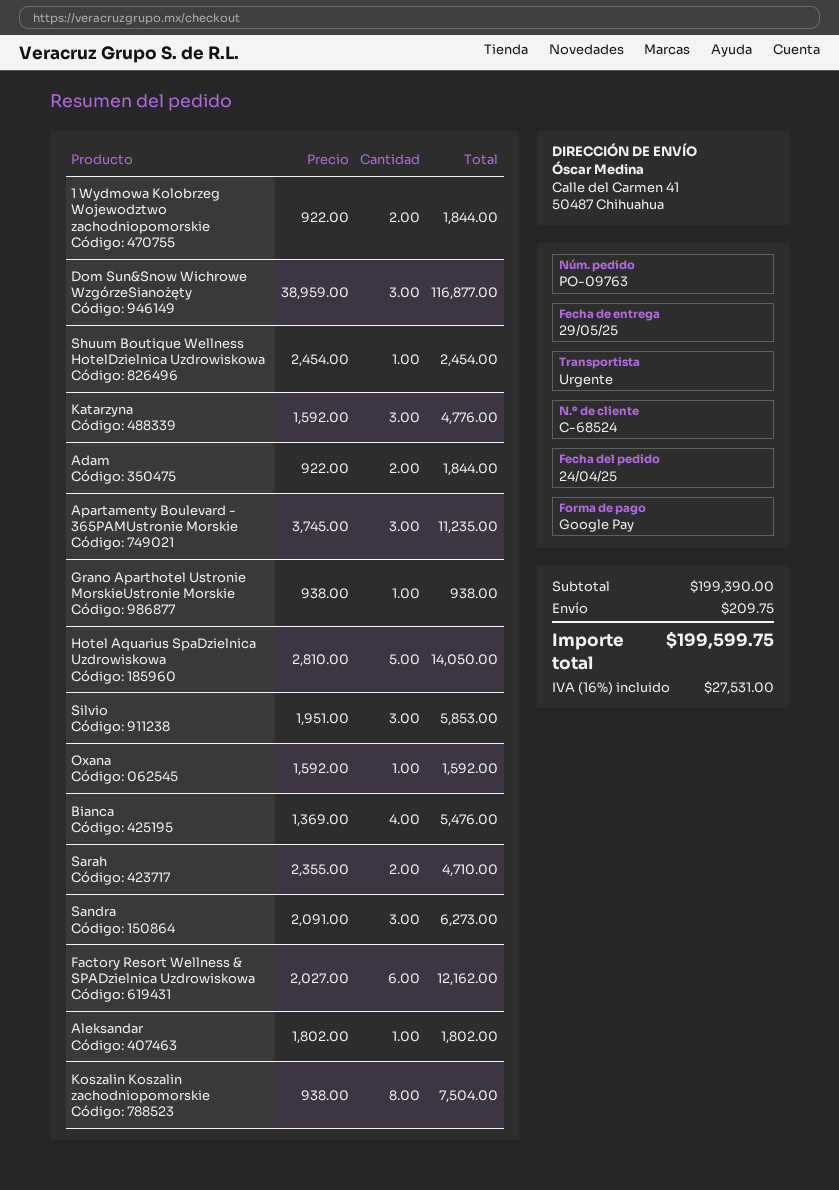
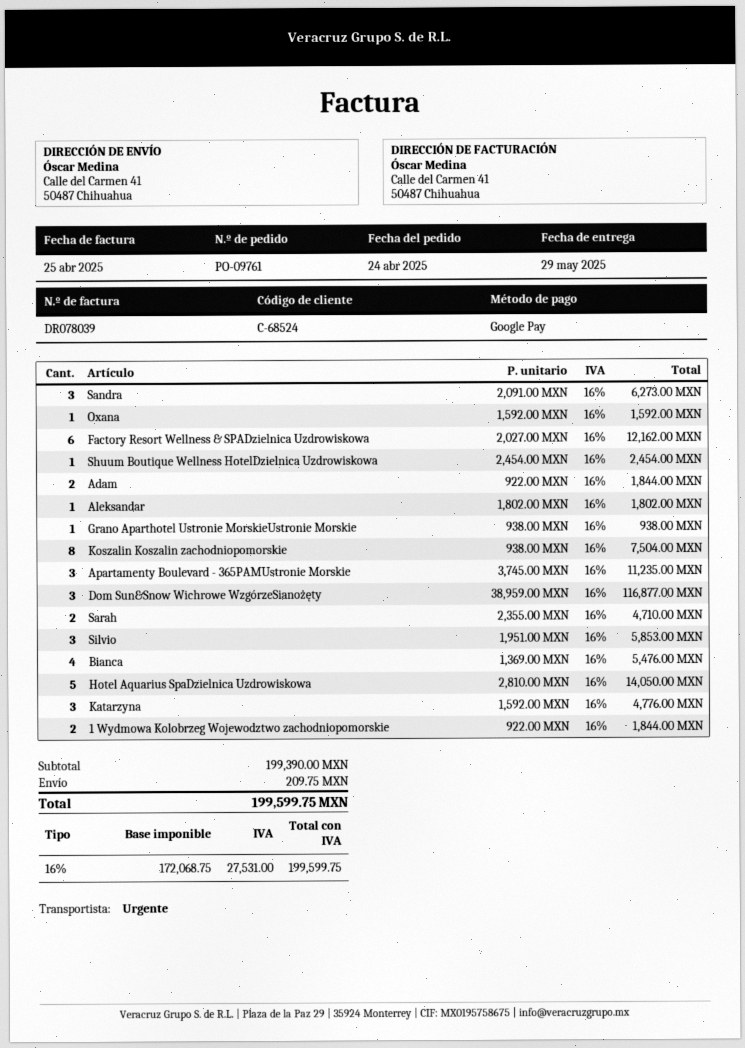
order number: PO-09763 -> PO-09761

